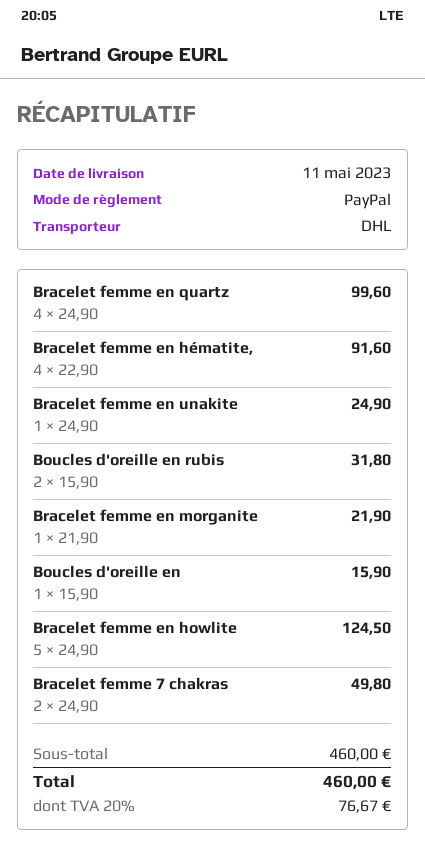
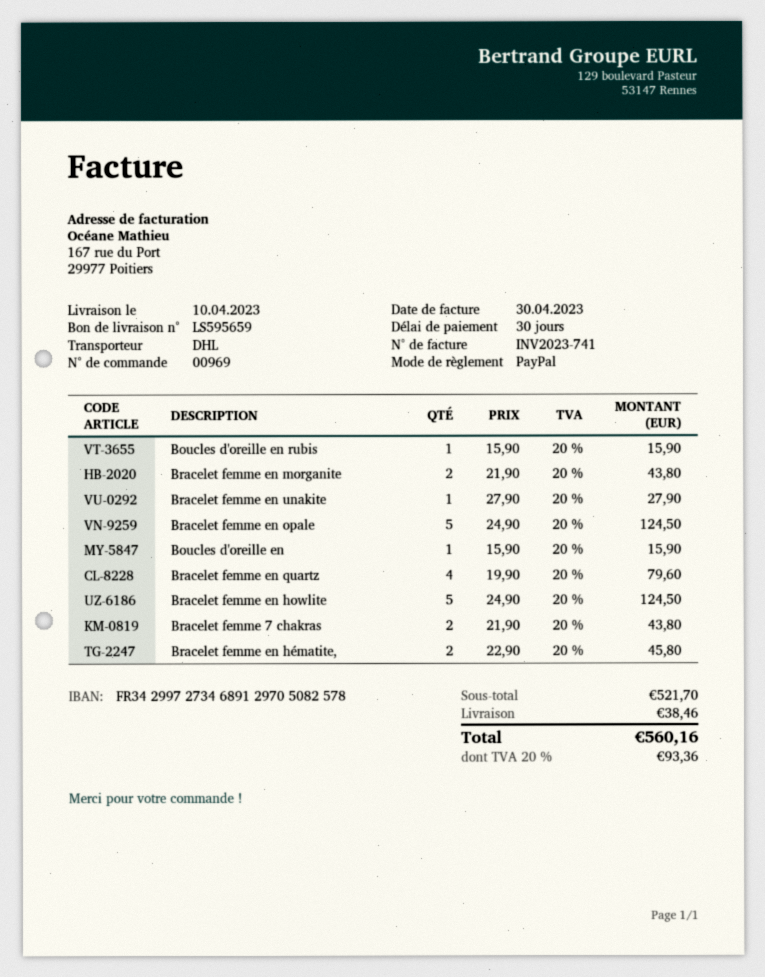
delivery date: 2023-05-11 -> 2023-04-10
Bracelet femme en quartz: 4 x 24.90 = 99.60 -> 4 x 19.90 = 79.60
Bracelet femme en hématite,: 4 x 22.90 = 91.60 -> 2 x 22.90 = 45.80
Bracelet femme en unakite: 1 x 24.90 = 24.90 -> 1 x 27.90 = 27.90
Boucles d'oreille en rubis: 2 x 15.90 = 31.80 -> 1 x 15.90 = 15.90
Bracelet femme en morganite: 1 x 21.90 = 21.90 -> 2 x 21.90 = 43.80
Bracelet femme 7 chakras: 2 x 24.90 = 49.80 -> 2 x 21.90 = 43.80
Bracelet femme en opale: none -> 5 x 24.90 = 124.50
subtotal: 460.00 -> 521.70
shipping: none -> 38.46
tax: 20% = 76.67 -> 20% = 93.36
total: 460.00 -> 560.16

